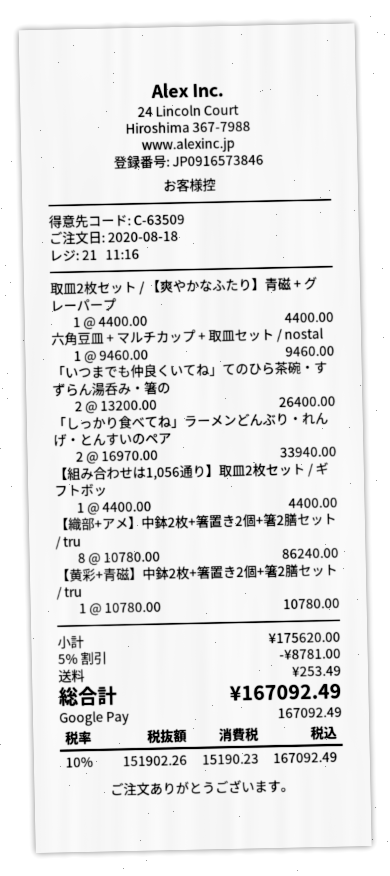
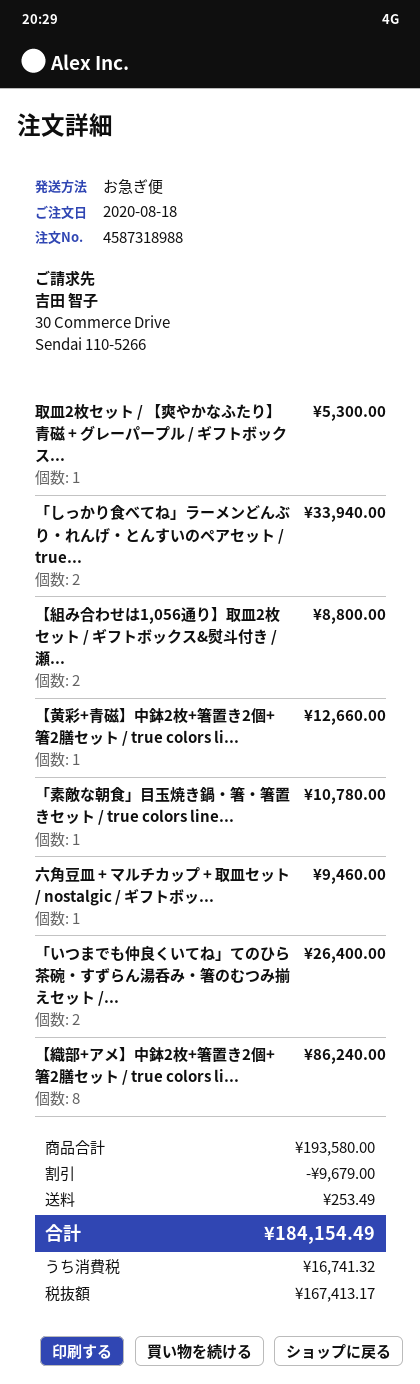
取皿2枚セット / 【爽やかなふたり】青磁 + グレーパープ: 1 for 4400.00 -> 1 for 5300.00
【組み合わせは1,056通り】取皿2枚セット / ギフトボッ: 1 for 4400.00 -> 2 for 8800.00
【黄彩+青磁】中鉢2枚+箸置き2個+箸2膳セット / tru: 1 for 10780.00 -> 1 for 12660.00
「素敵な朝食」目玉焼き鍋・箸・箸置きセット / true colors line...: none -> 1 for 10780.00
subtotal: 175620.00 -> 193580.00
discount: 8781.00 -> 9679.00
net: 151902.26 -> 167413.17
tax: 15190.23 -> 16741.32
total: 167092.49 -> 184154.49

